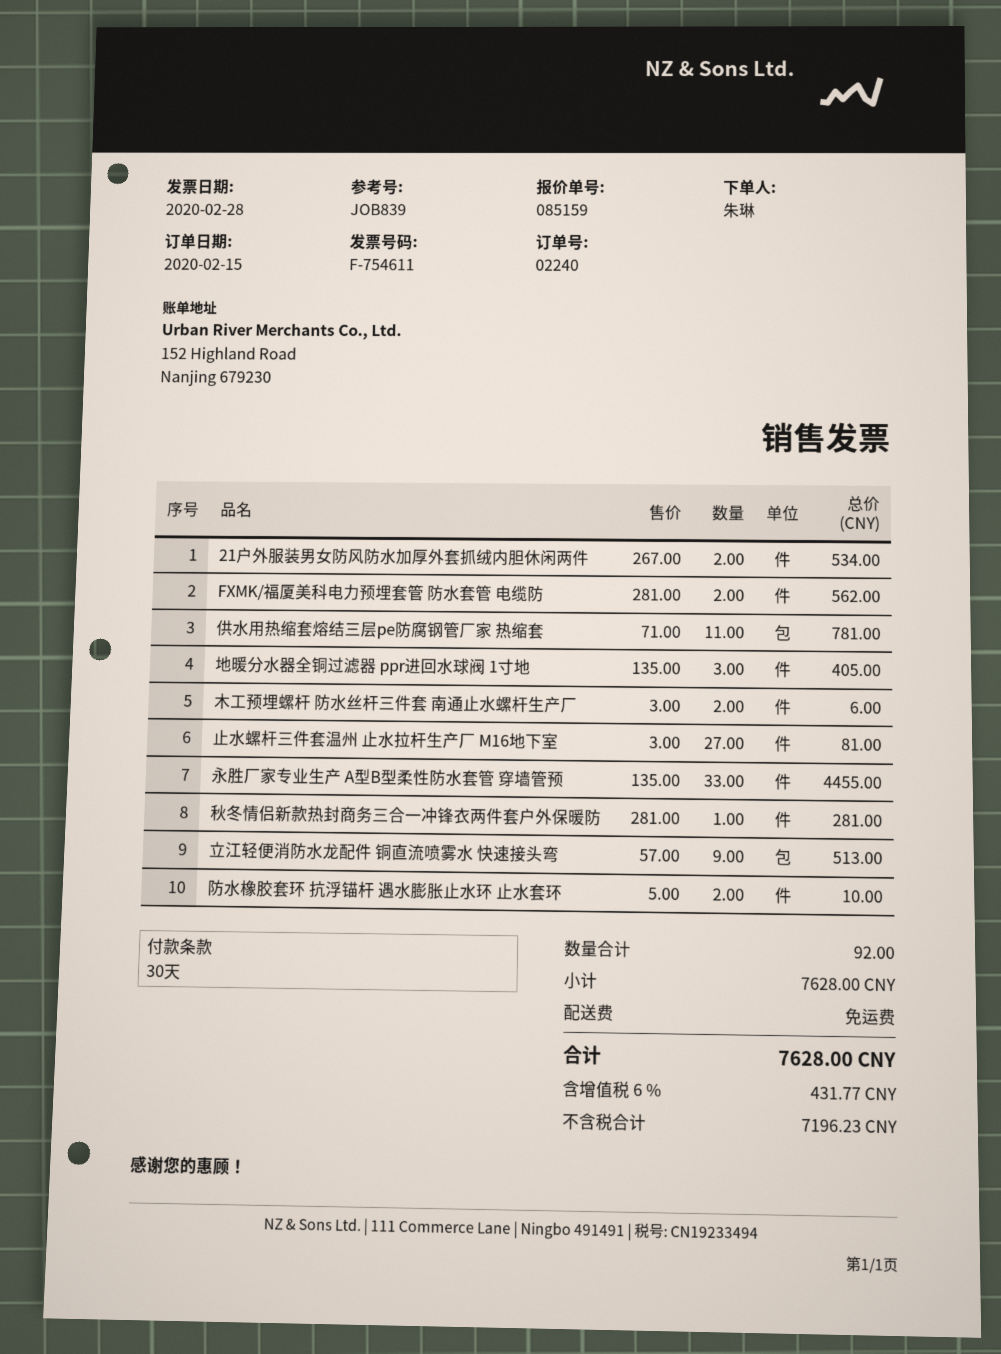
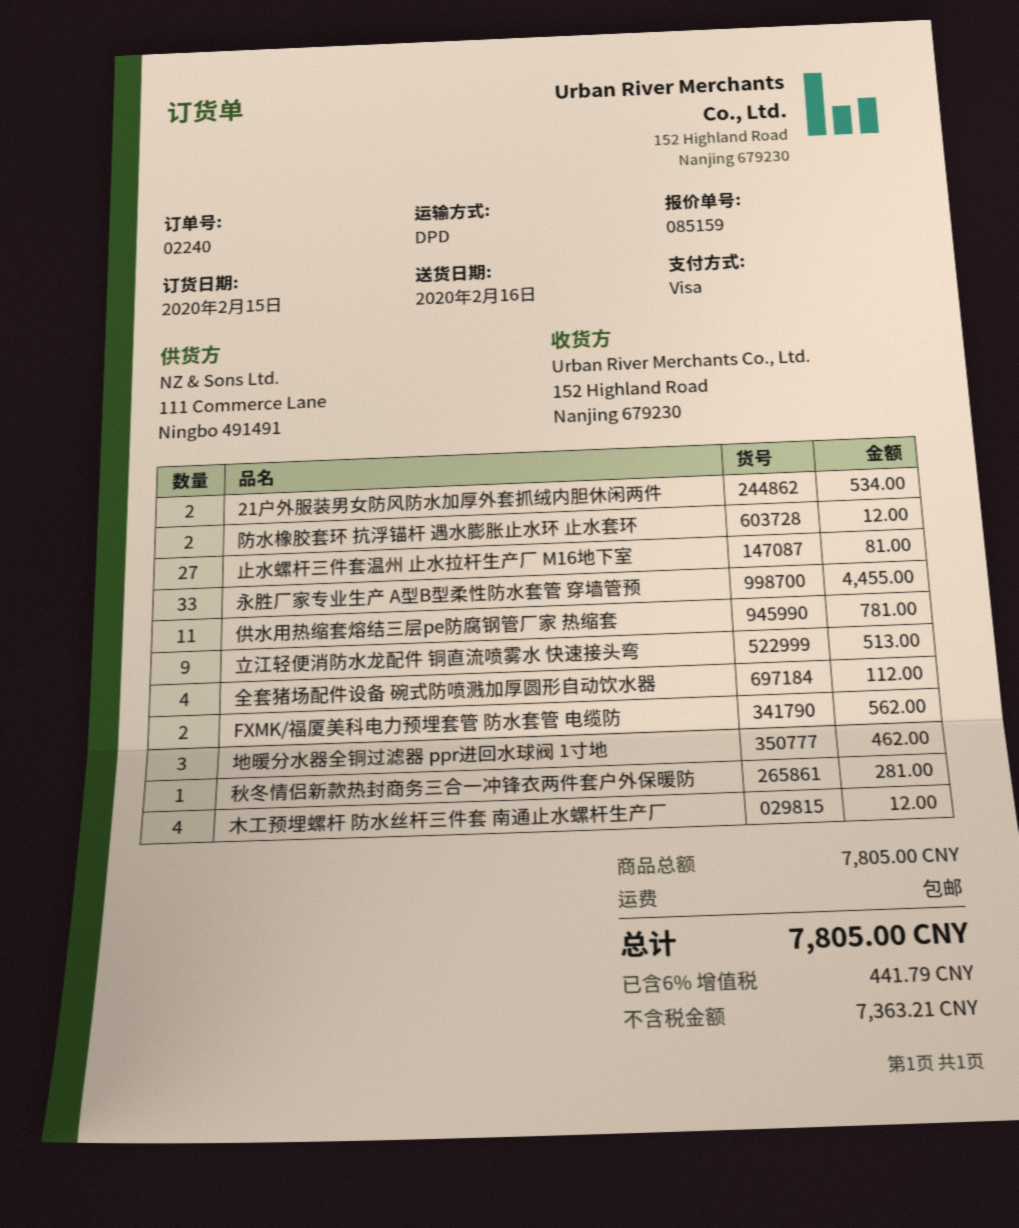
地暖分水器全铜过滤器 ppr进回水球阀 1寸地: 3 for 405.00 -> 3 for 462.00
木工预埋螺杆 防水丝杆三件套 南通止水螺杆生产厂: 2 for 6.00 -> 4 for 12.00
防水橡胶套环 抗浮锚杆 遇水膨胀止水环 止水套环: 2 for 10.00 -> 2 for 12.00
全套猪场配件设备 碗式防喷溅加厚圆形自动饮水器: none -> 4 for 112.00
subtotal: 7628.00 -> 7805.00
net: 7196.23 -> 7363.21
tax: 6% = 431.77 -> 6% = 441.79
total: 7628.00 -> 7805.00

